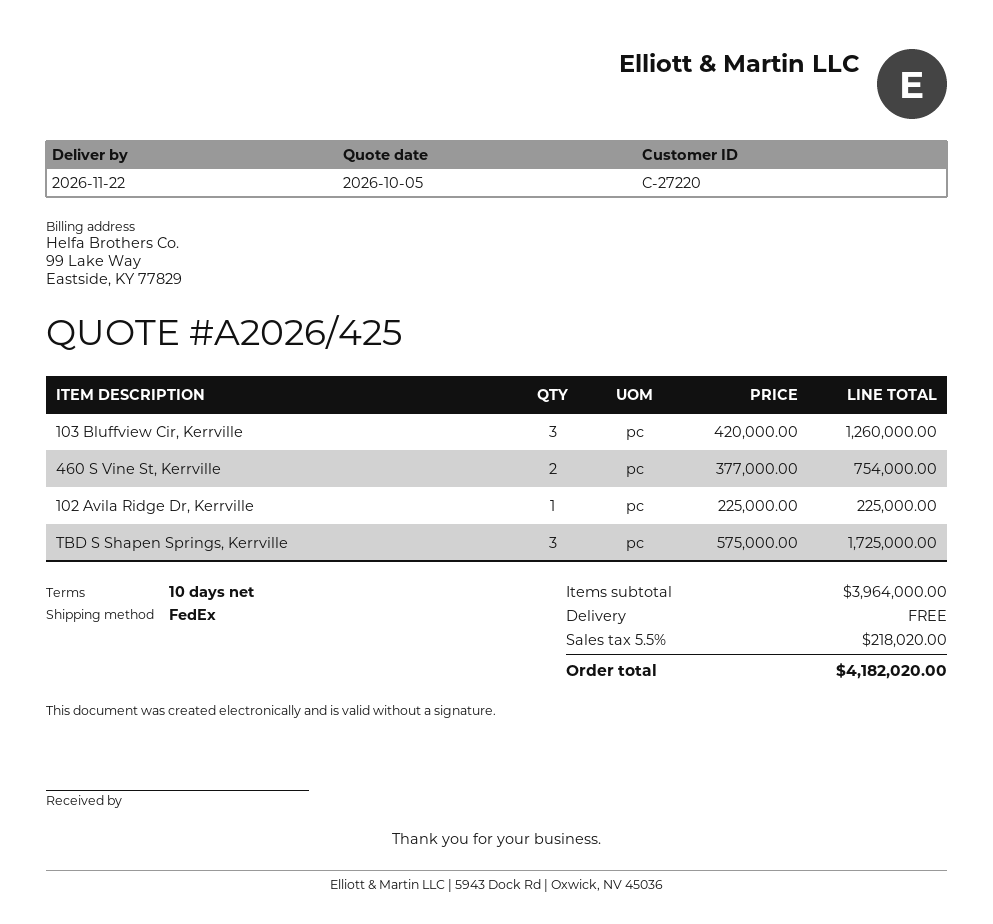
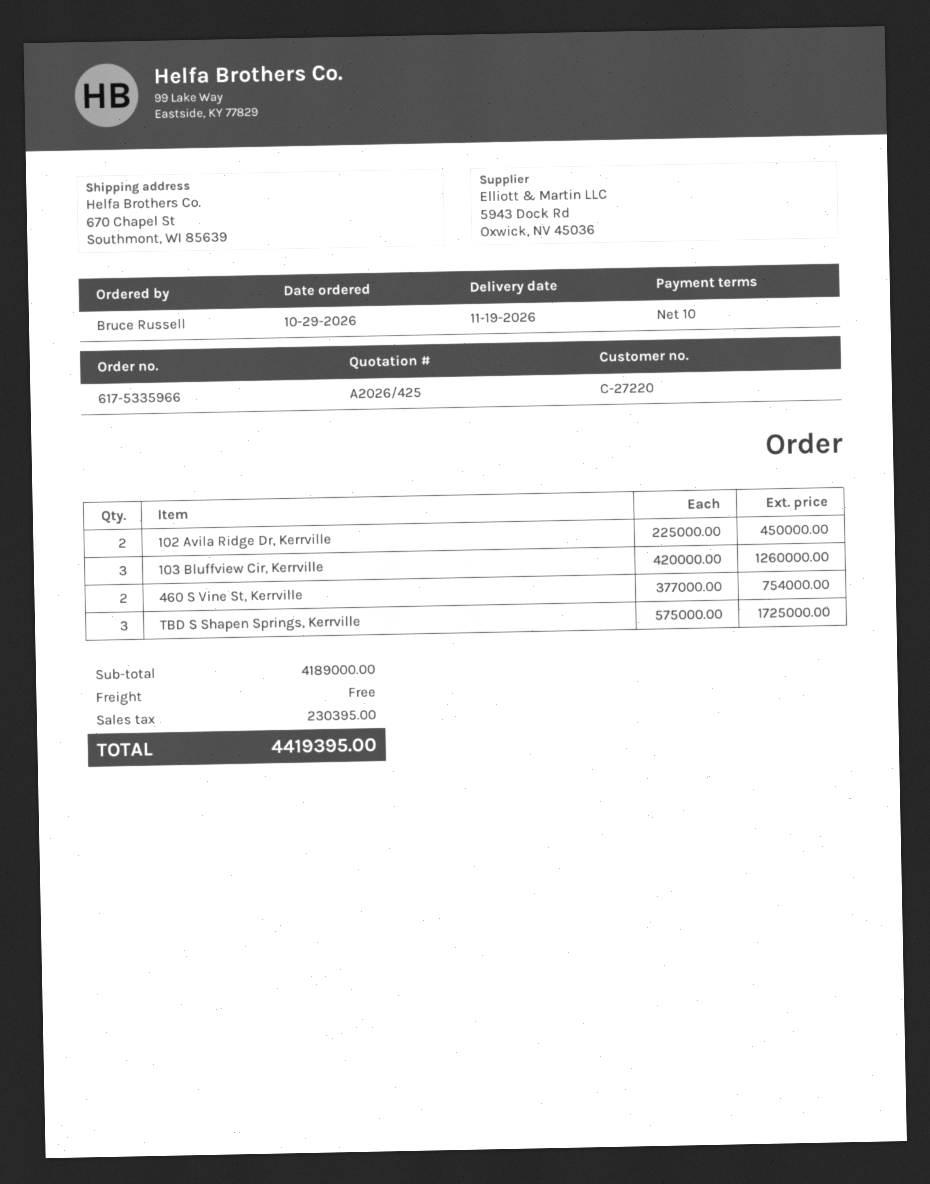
delivery date: 2026-11-22 -> 2026-11-19
102 Avila Ridge Dr, Kerrville: 1 x 225000.00 = 225000.00 -> 2 x 225000.00 = 450000.00
subtotal: 3964000.00 -> 4189000.00
tax: 218020.00 -> 230395.00
total: 4182020.00 -> 4419395.00

